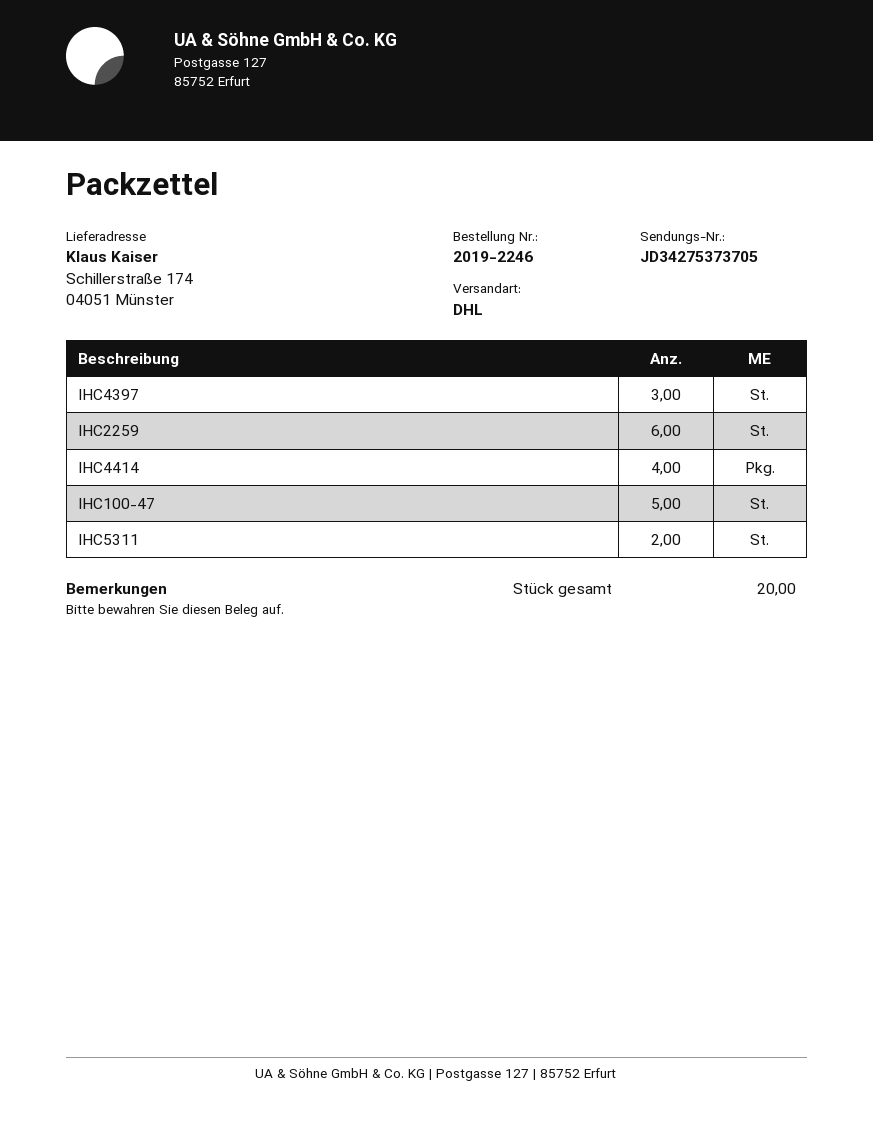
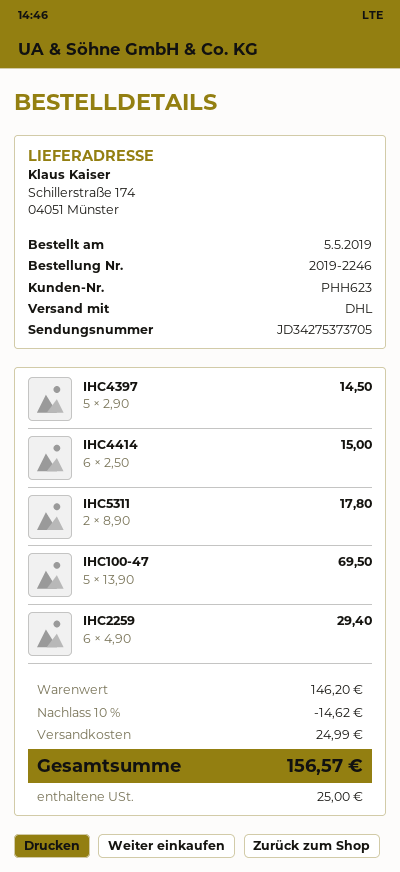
IHC4397: 3 -> 5
IHC4414: 4 -> 6

